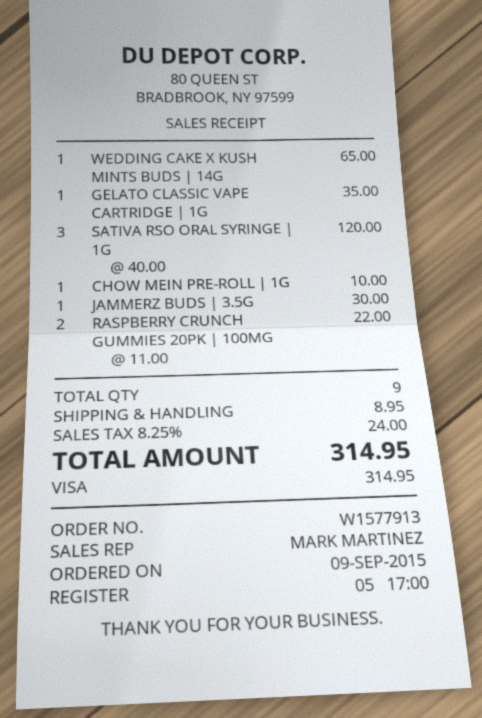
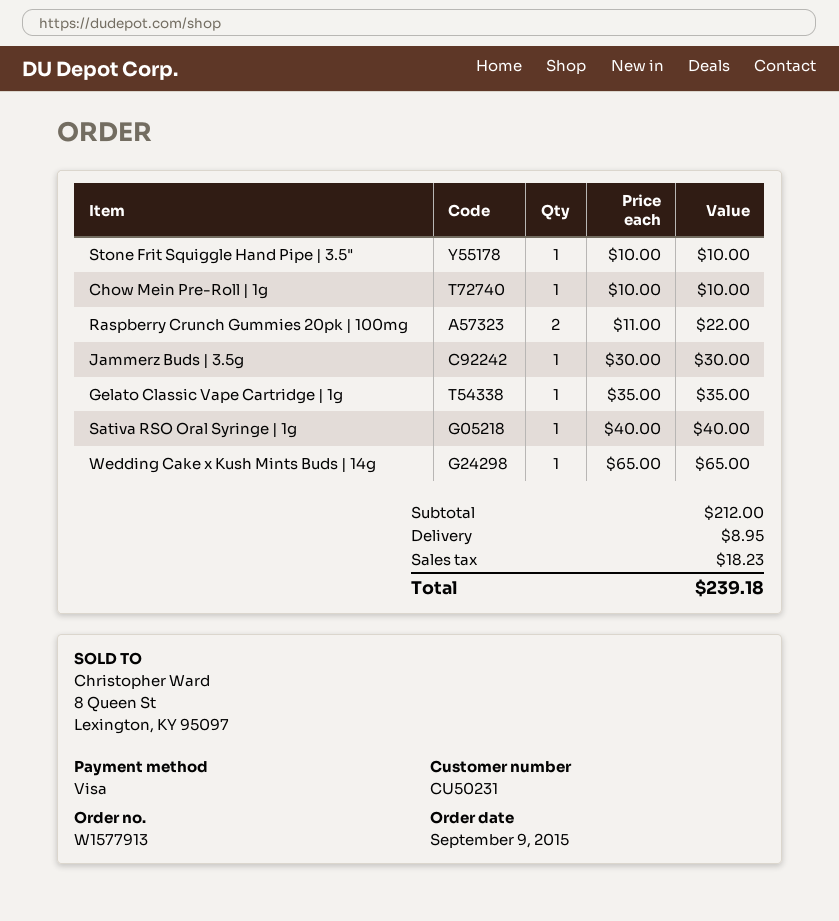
SATIVA RSO ORAL SYRINGE | 1G: 3 x 40.00 = 120.00 -> 1 x 40.00 = 40.00
Stone Frit Squiggle Hand Pipe | 3.5": none -> 1 x 10.00 = 10.00
tax: 24.00 -> 18.23
total: 314.95 -> 239.18

